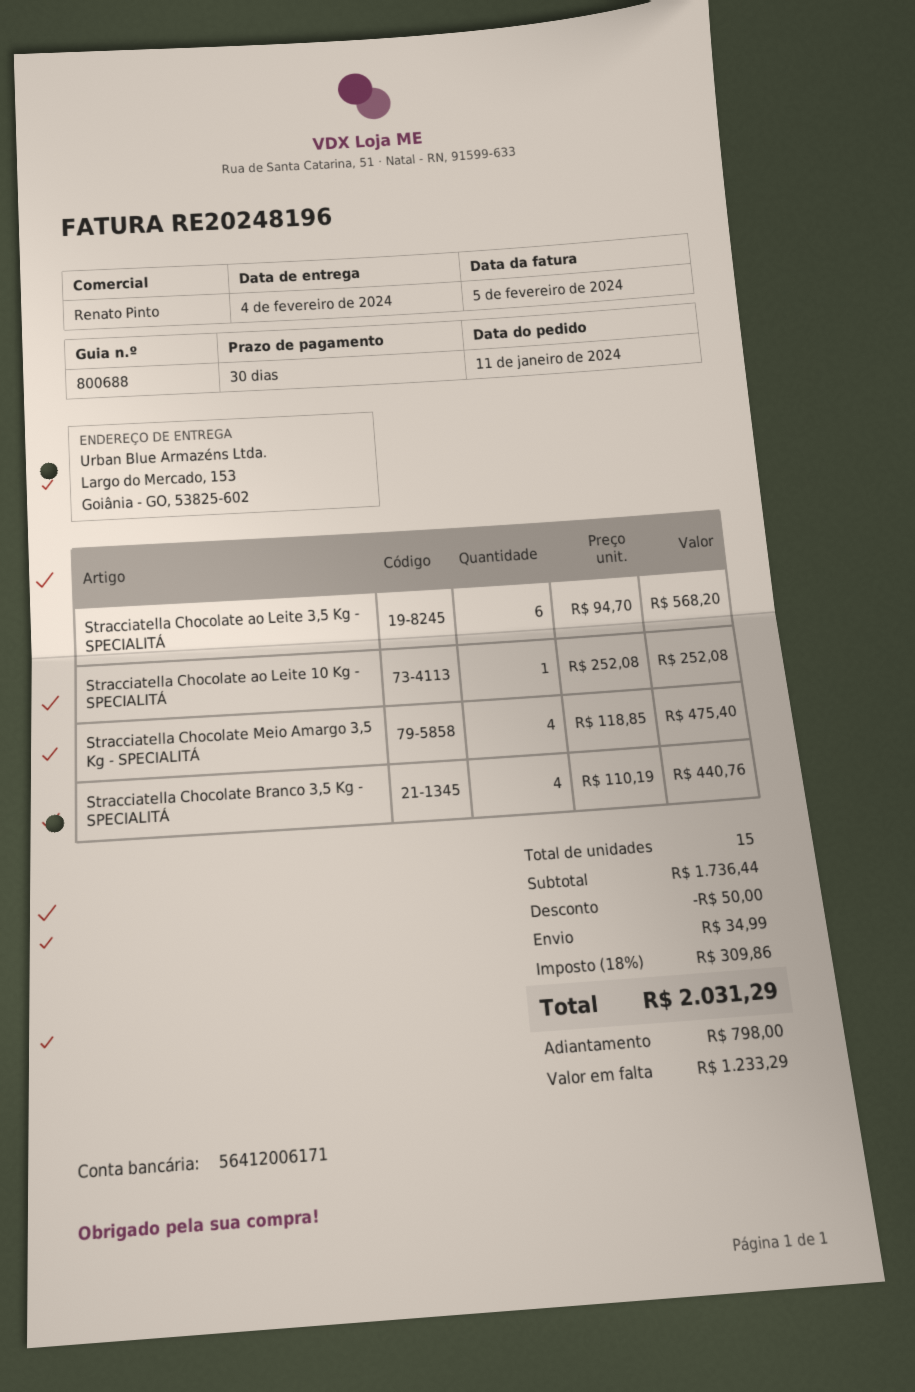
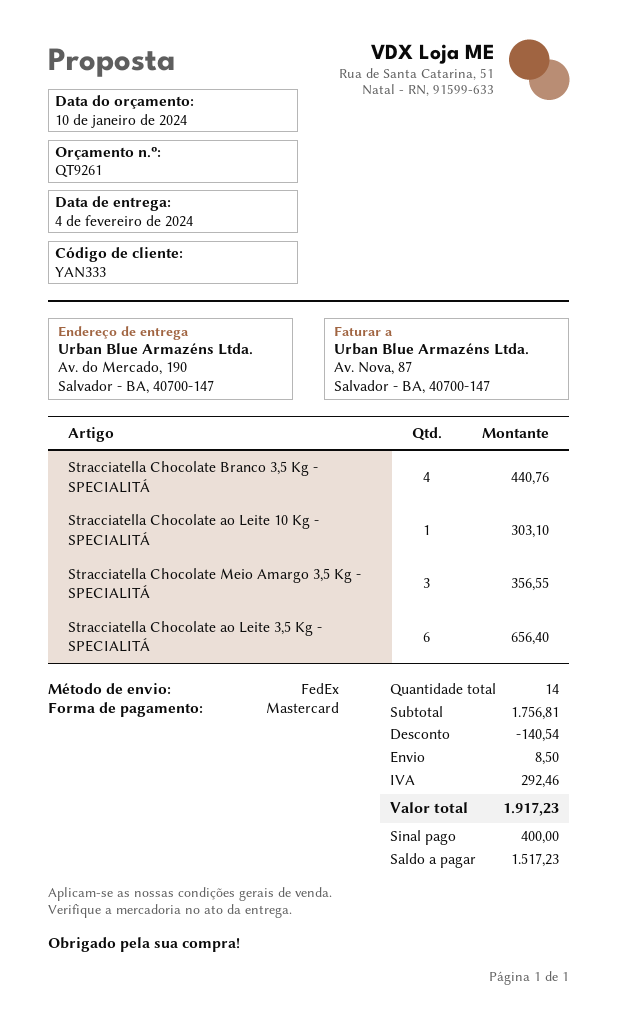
ship to: Largo do Mercado, 153, Goiânia - GO, 53825-602 -> Av. do Mercado, 190, Salvador - BA, 40700-147
Stracciatella Chocolate ao Leite 3,5 Kg - SPECIALITÁ: 6 for 568.20 -> 6 for 656.40
Stracciatella Chocolate ao Leite 10 Kg - SPECIALITÁ: 1 for 252.08 -> 1 for 303.10
Stracciatella Chocolate Meio Amargo 3,5 Kg - SPECIALITÁ: 4 for 475.40 -> 3 for 356.55
total quantity: 15 -> 14
subtotal: 1736.44 -> 1756.81
discount: 50.00 -> 140.54
shipping: 34.99 -> 8.50
tax: 309.86 -> 292.46
total: 2031.29 -> 1917.23
deposit: 798.00 -> 400.00
balance: 1233.29 -> 1517.23

